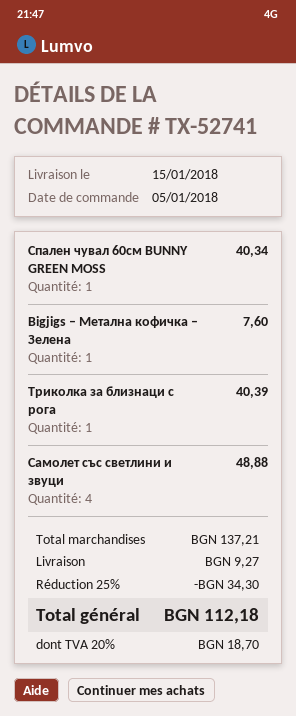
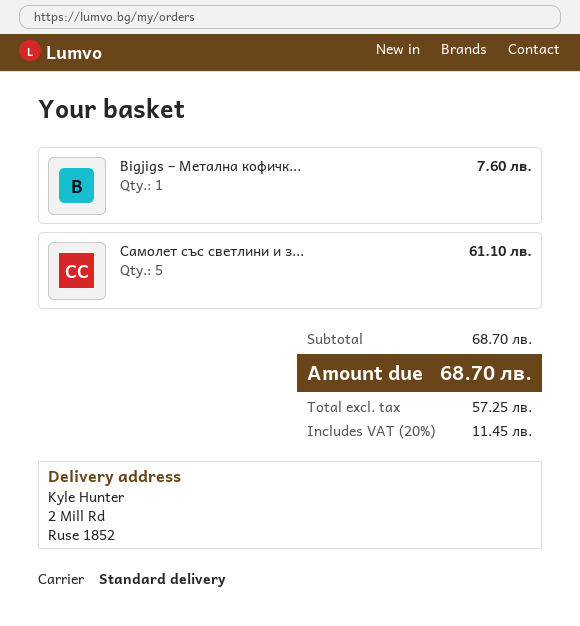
Спален чувал 60см BUNNY GREEN MOSS: 1 for 40.34 -> none
Триколка за близнаци с рога: 1 for 40.39 -> none
Самолет със светлини и звуци: 4 for 48.88 -> 5 for 61.10
subtotal: 137.21 -> 68.70
discount: 25% = 34.30 -> none
shipping: 9.27 -> none
tax: 20% = 18.70 -> 20% = 11.45
total: 112.18 -> 68.70

